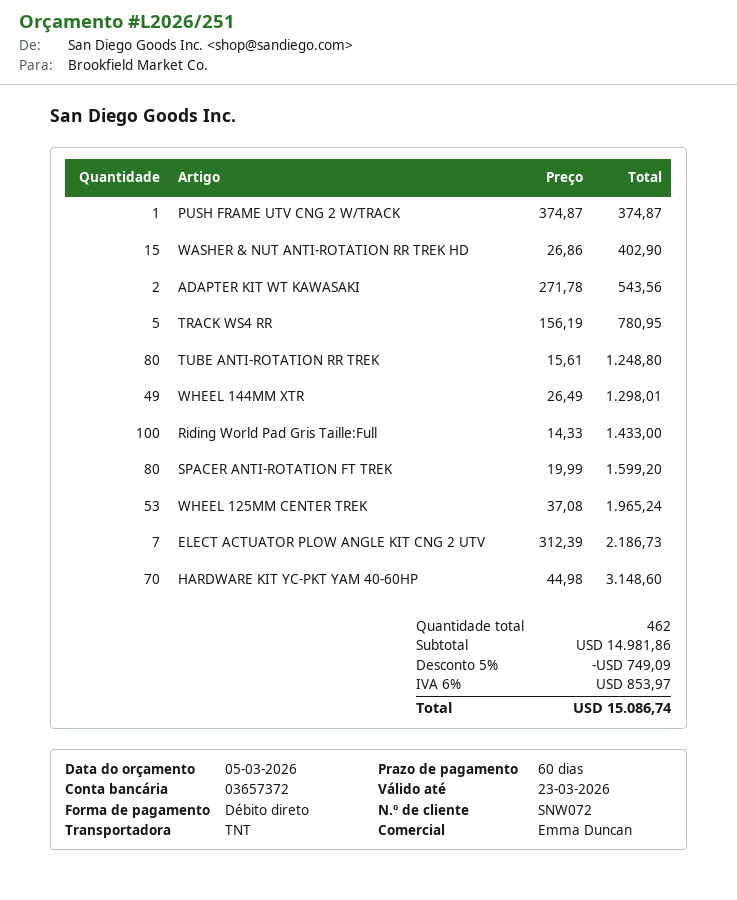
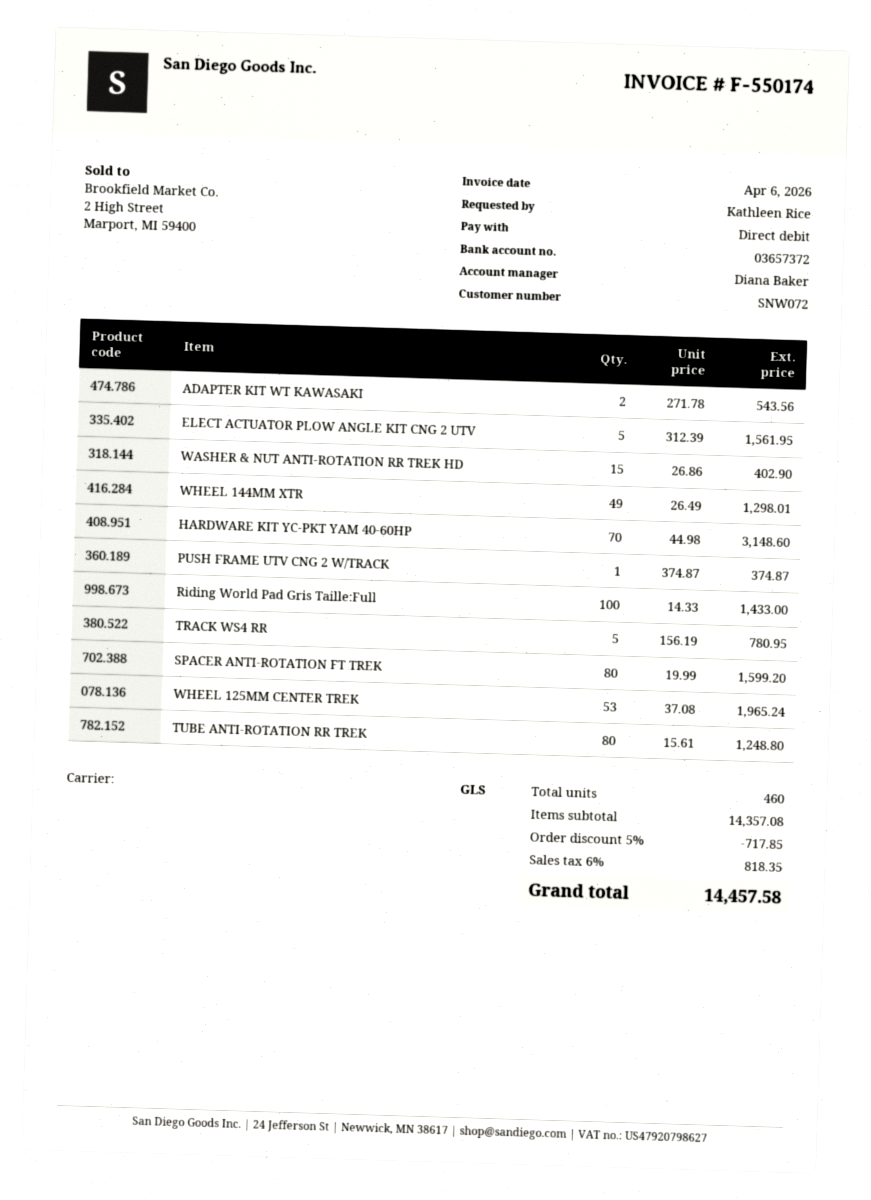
sales rep: Emma Duncan -> Diana Baker
shipping method: TNT -> GLS
ELECT ACTUATOR PLOW ANGLE KIT CNG 2 UTV: 7 x 312.39 = 2186.73 -> 5 x 312.39 = 1561.95
total quantity: 462 -> 460
subtotal: 14981.86 -> 14357.08
discount: 5% = 749.09 -> 5% = 717.85
tax: 6% = 853.97 -> 6% = 818.35
total: 15086.74 -> 14457.58

